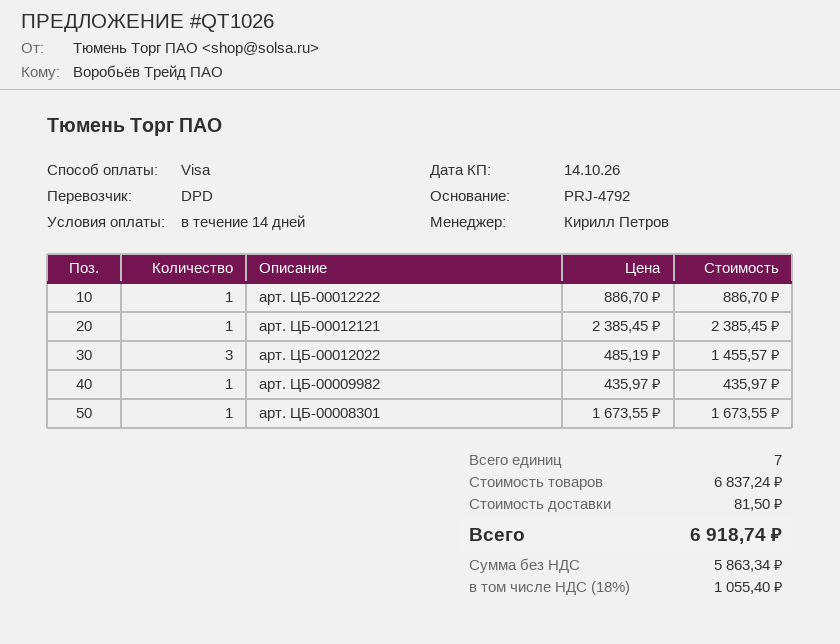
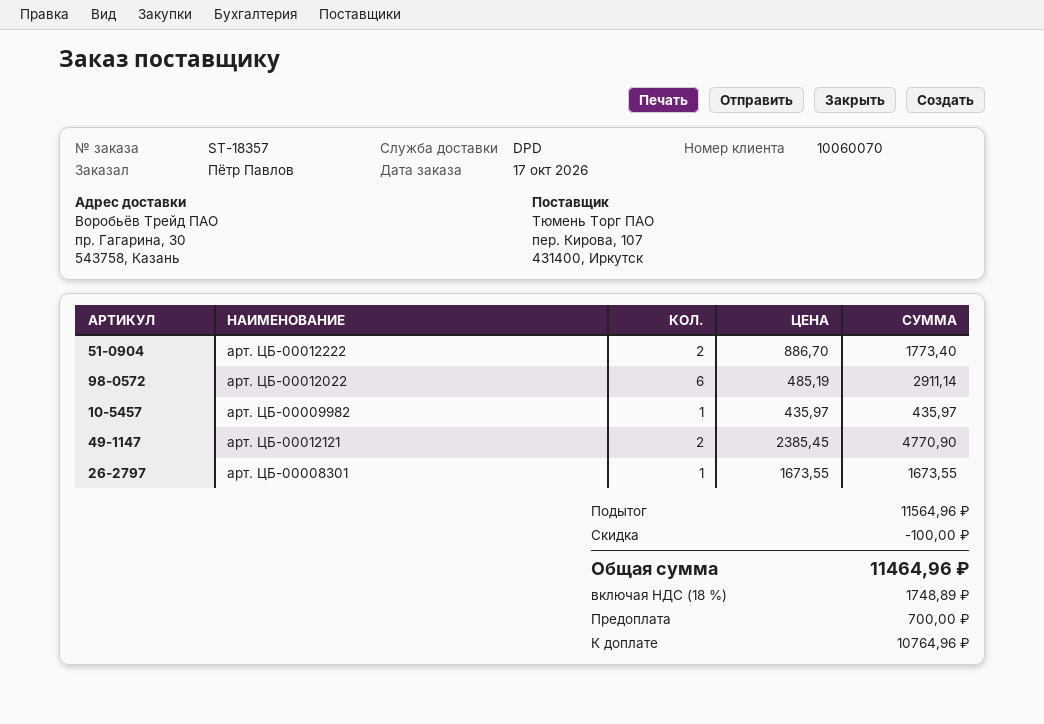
арт. ЦБ-00012222: 1 x 886.70 = 886.70 -> 2 x 886.70 = 1773.40
арт. ЦБ-00012121: 1 x 2385.45 = 2385.45 -> 2 x 2385.45 = 4770.90
арт. ЦБ-00012022: 3 x 485.19 = 1455.57 -> 6 x 485.19 = 2911.14
subtotal: 6837.24 -> 11564.96
discount: none -> 100.00
shipping: 81.50 -> none
tax: 18% = 1055.40 -> 18% = 1748.89
total: 6918.74 -> 11464.96

